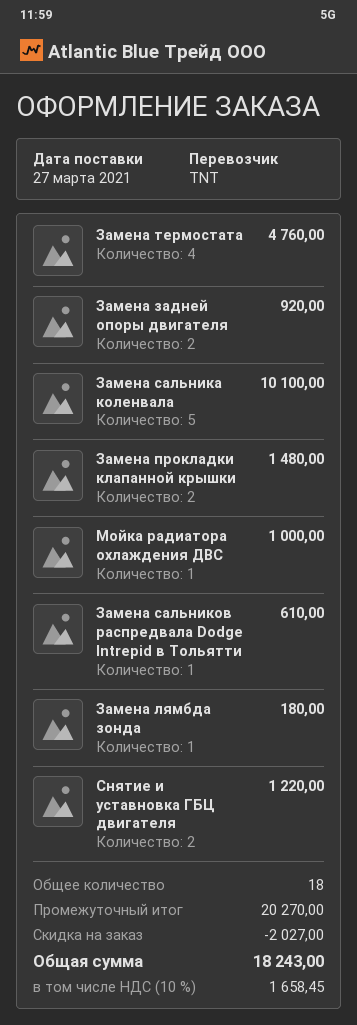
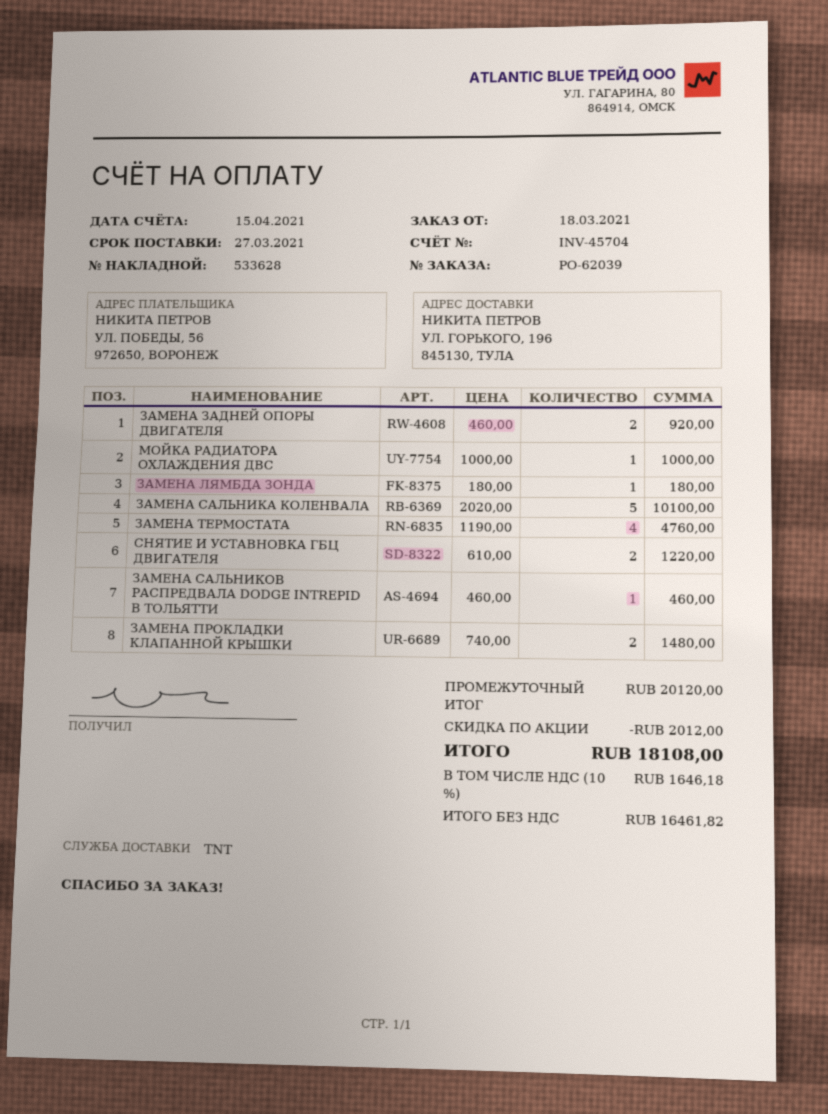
Замена сальников распредвала Dodge Intrepid в Тольятти: 1 for 610.00 -> 1 for 460.00
subtotal: 20270.00 -> 20120.00
discount: 2027.00 -> 2012.00
tax: 10% = 1658.45 -> 10% = 1646.18
total: 18243.00 -> 18108.00

